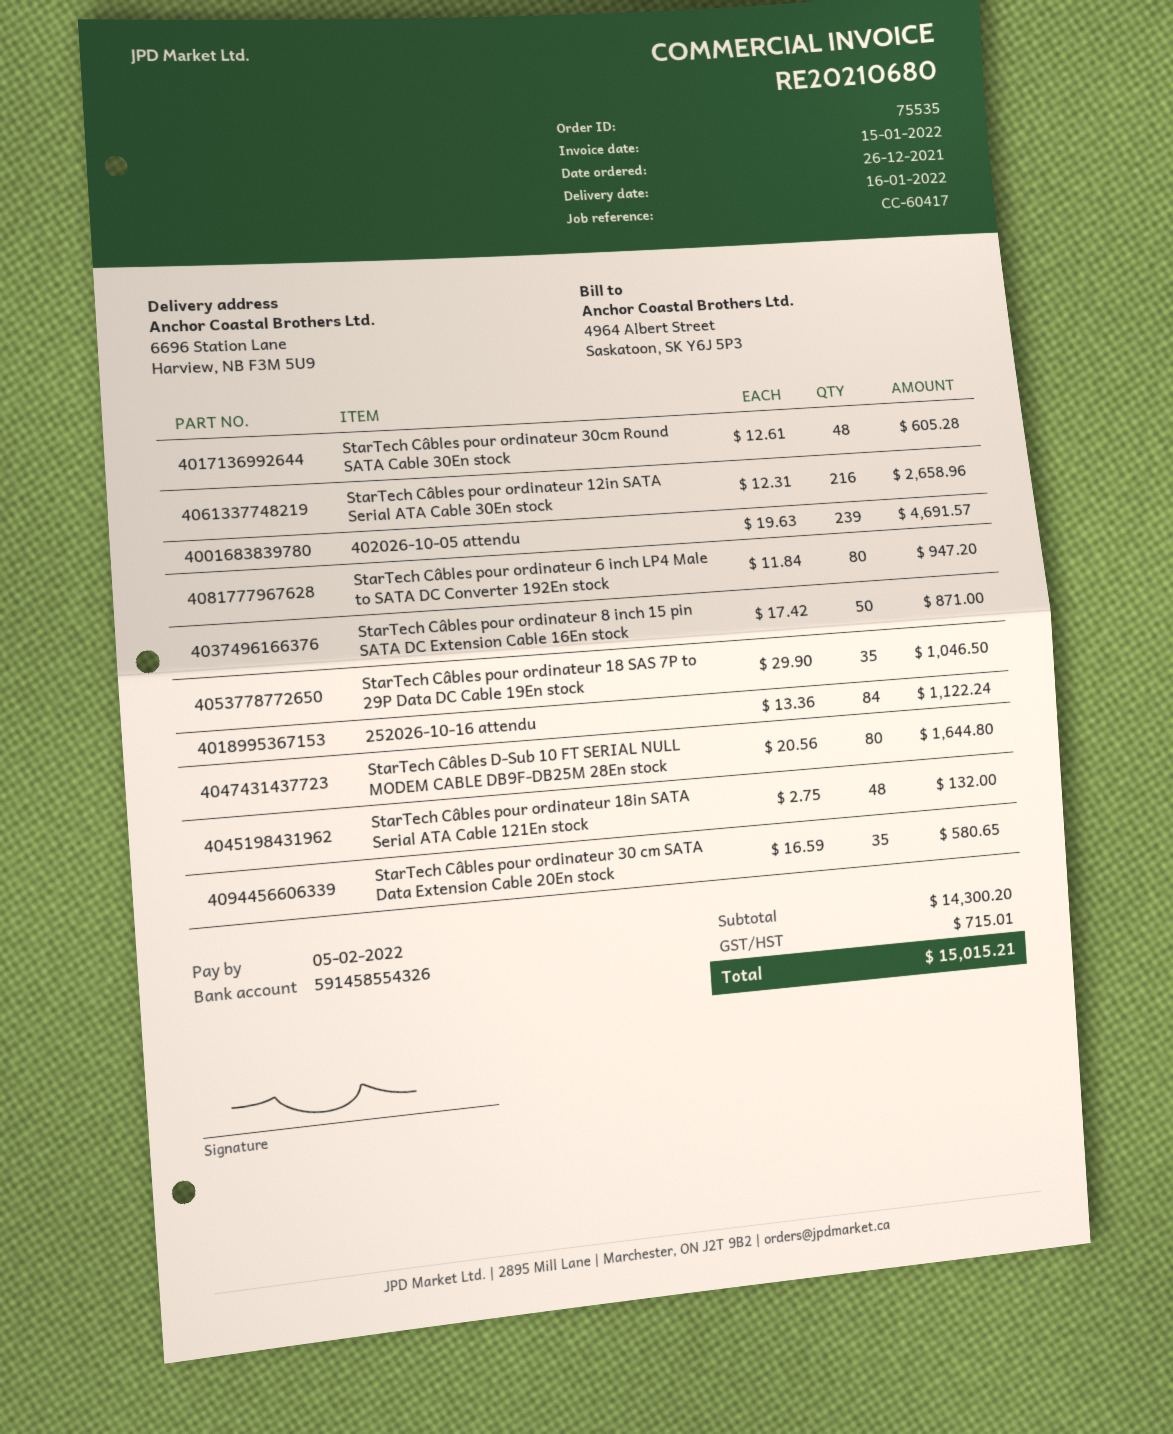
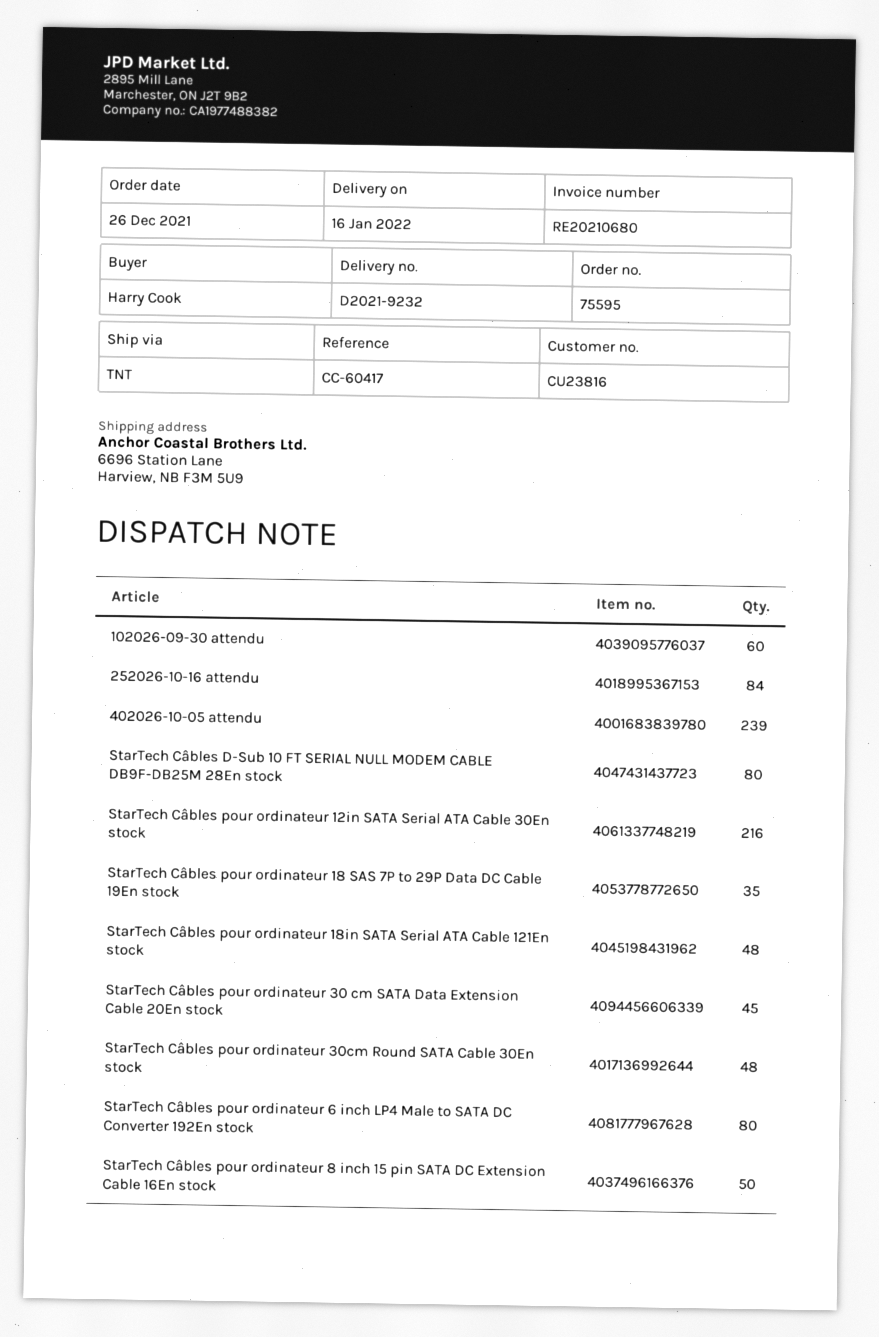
order number: 75535 -> 75595
StarTech Câbles pour ordinateur 30 cm SATA Data Extension Cable 20En stock: 35 -> 45
102026-09-30 attendu: none -> 60

